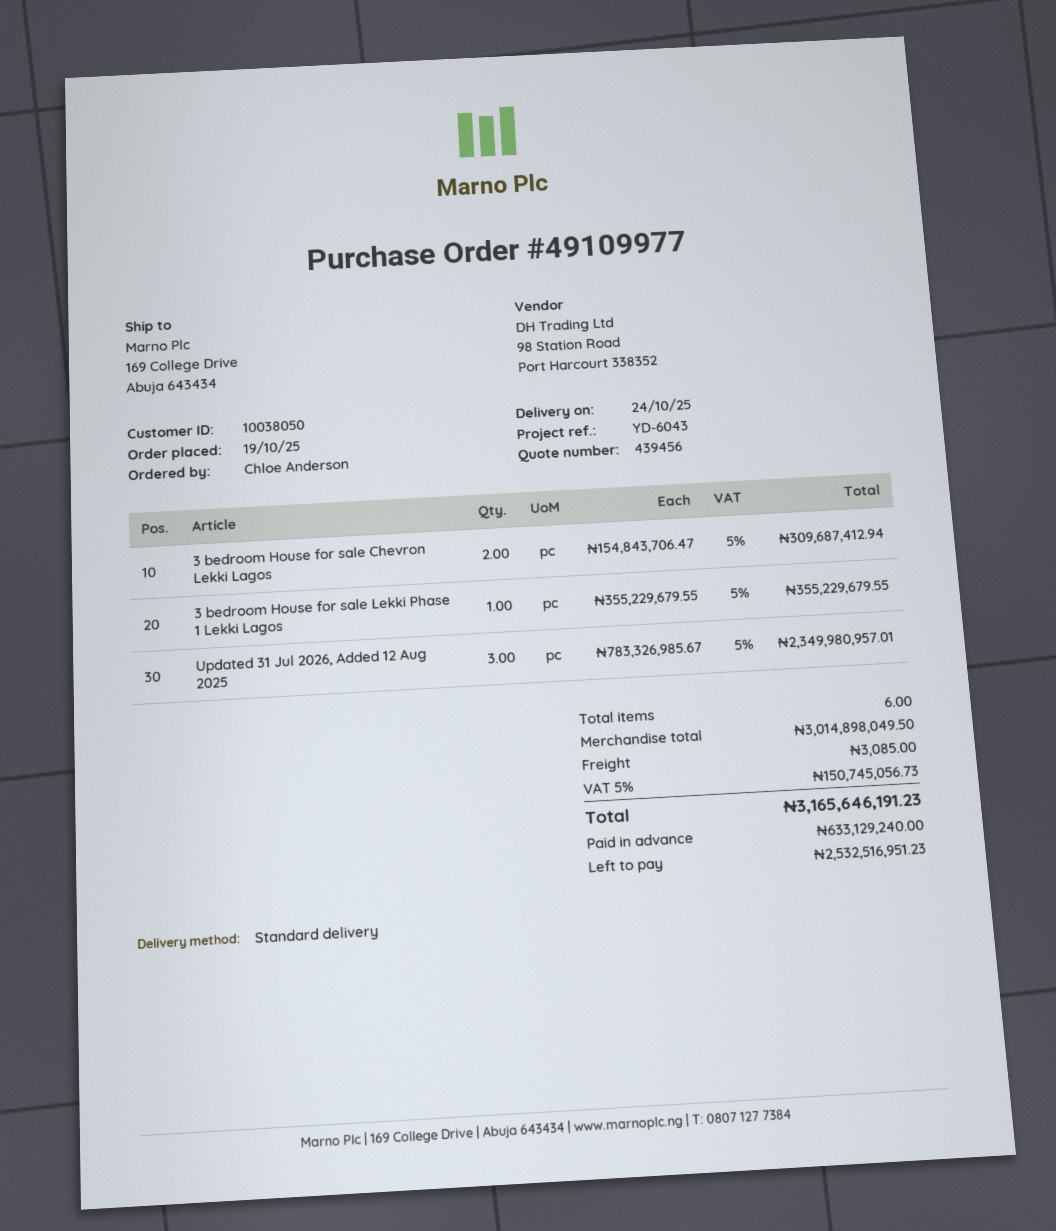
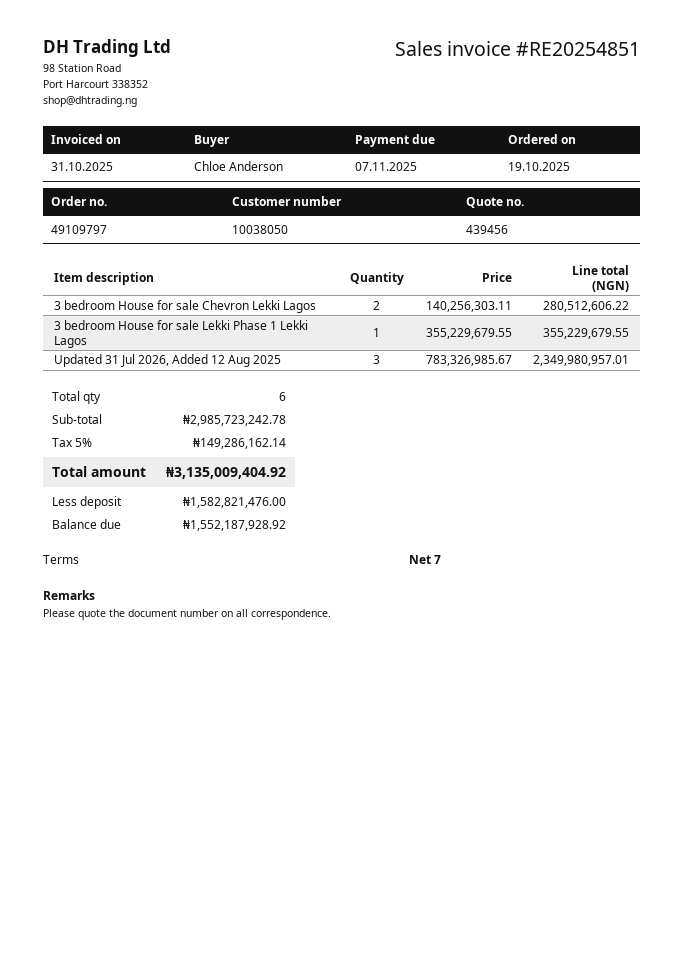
order number: 49109977 -> 49109797
3 bedroom House for sale Chevron Lekki Lagos: 2 x 154843706.47 = 309687412.94 -> 2 x 140256303.11 = 280512606.22
subtotal: 3014898049.50 -> 2985723242.78
shipping: 3085.00 -> none
tax: 5% = 150745056.73 -> 5% = 149286162.14
total: 3165646191.23 -> 3135009404.92
deposit: 633129240.00 -> 1582821476.00
balance: 2532516951.23 -> 1552187928.92

